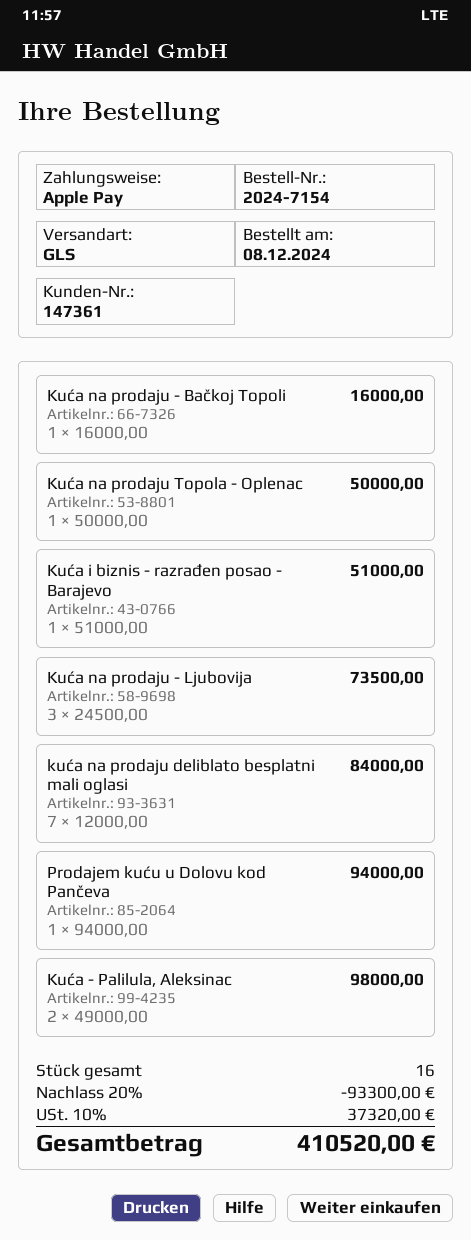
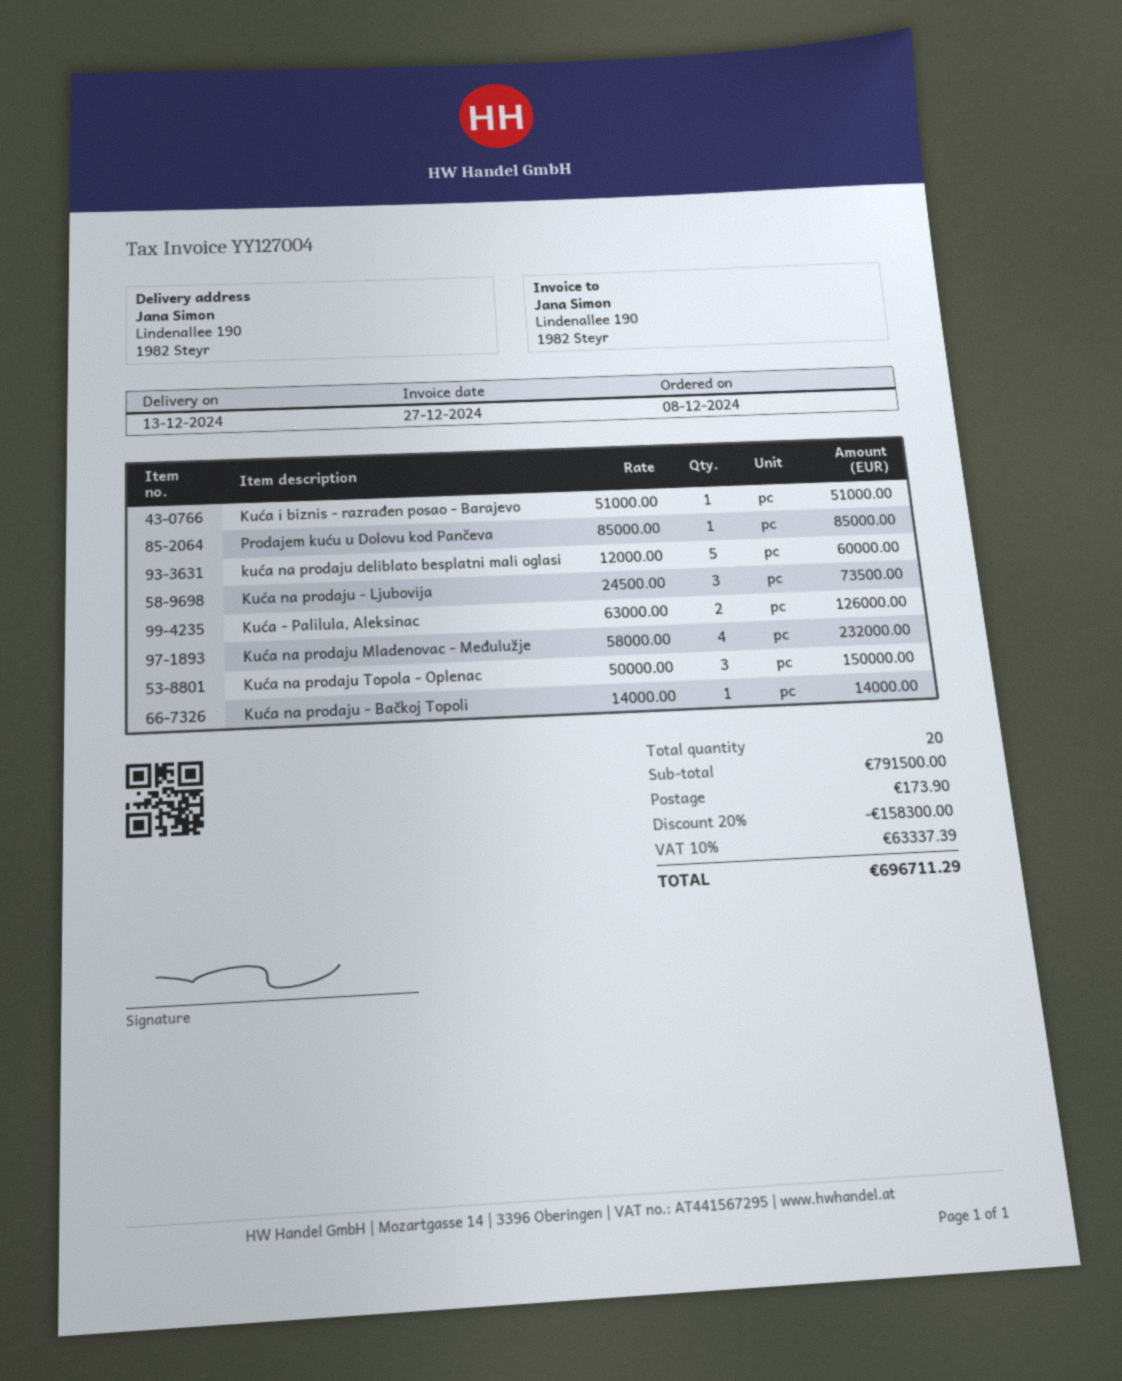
Kuća na prodaju - Bačkoj Topoli: 1 x 16000.00 = 16000.00 -> 1 x 14000.00 = 14000.00
Kuća na prodaju Topola - Oplenac: 1 x 50000.00 = 50000.00 -> 3 x 50000.00 = 150000.00
kuća na prodaju deliblato besplatni mali oglasi: 7 x 12000.00 = 84000.00 -> 5 x 12000.00 = 60000.00
Prodajem kuću u Dolovu kod Pančeva: 1 x 94000.00 = 94000.00 -> 1 x 85000.00 = 85000.00
Kuća - Palilula, Aleksinac: 2 x 49000.00 = 98000.00 -> 2 x 63000.00 = 126000.00
Kuća na prodaju Mladenovac - Međulužje: none -> 4 x 58000.00 = 232000.00
total quantity: 16 -> 20
discount: 20% = 93300.00 -> 20% = 158300.00
shipping: none -> 173.90
tax: 10% = 37320.00 -> 10% = 63337.39
total: 410520.00 -> 696711.29

